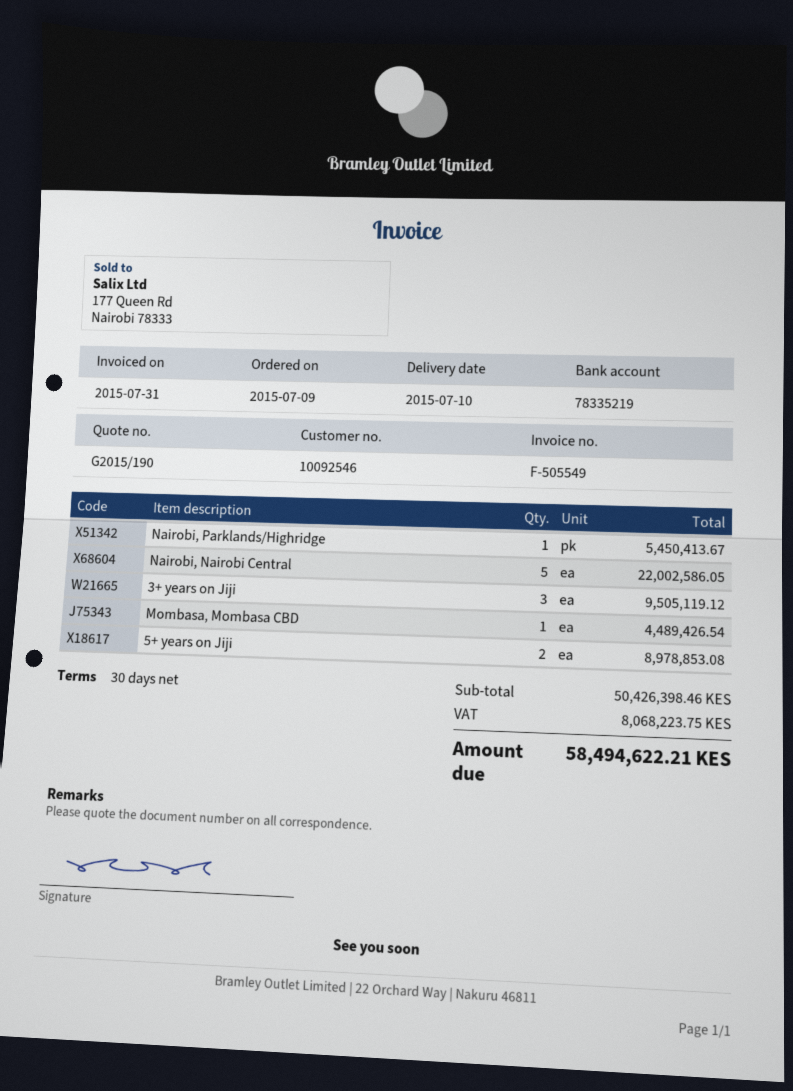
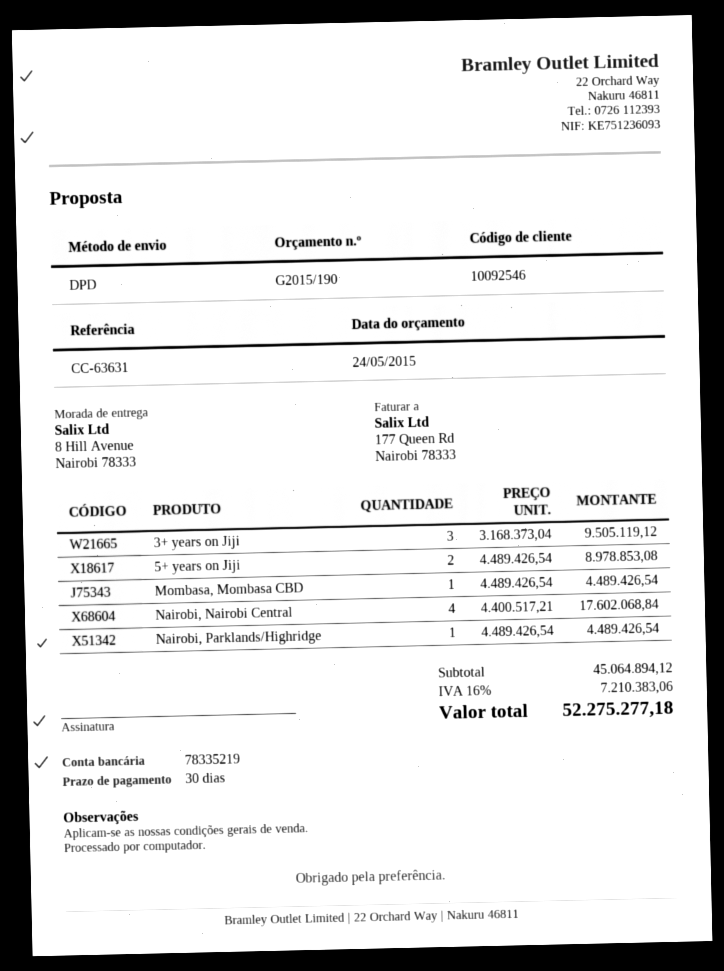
Nairobi, Parklands/Highridge: 1 for 5450413.67 -> 1 for 4489426.54
Nairobi, Nairobi Central: 5 for 22002586.05 -> 4 for 17602068.84
subtotal: 50426398.46 -> 45064894.12
tax: 8068223.75 -> 7210383.06
total: 58494622.21 -> 52275277.18

